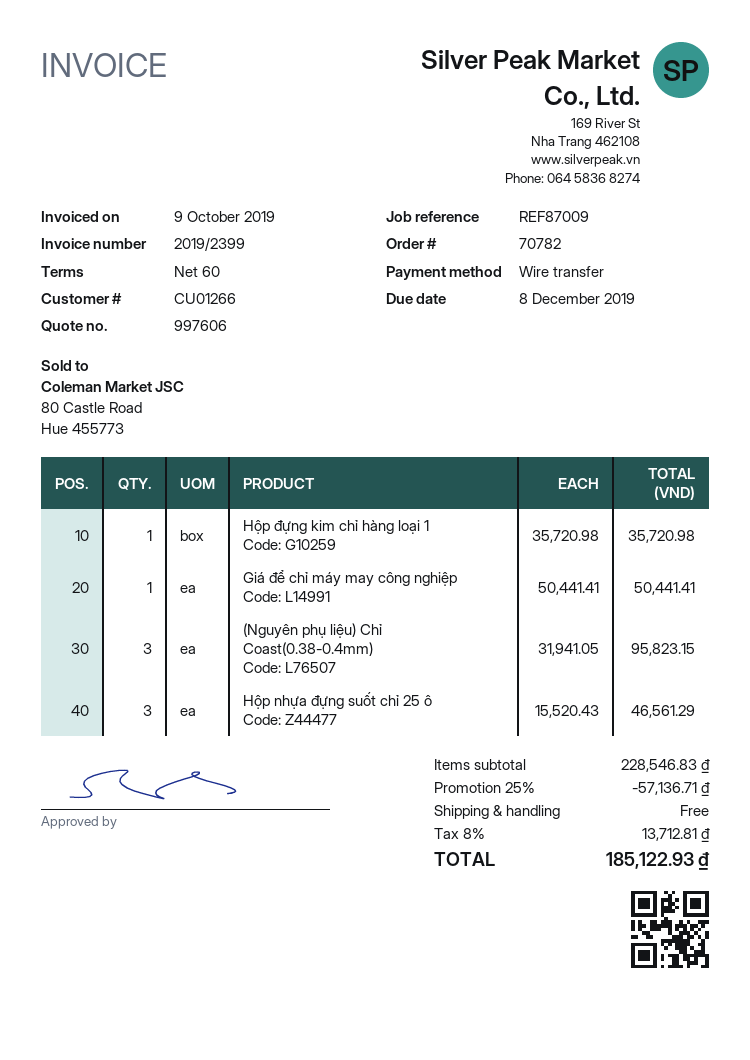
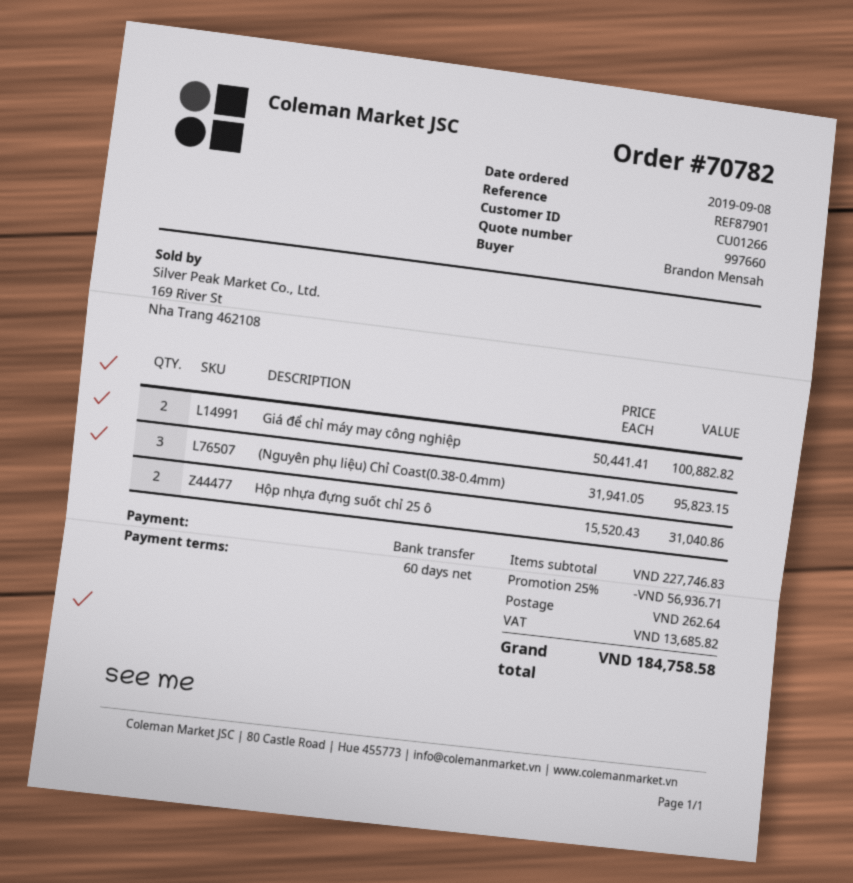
quote number: 997606 -> 997660
reference: REF87009 -> REF87901
Hộp đựng kim chỉ hàng loại 1: 1 x 35720.98 = 35720.98 -> none
Giá để chỉ máy may công nghiệp: 1 x 50441.41 = 50441.41 -> 2 x 50441.41 = 100882.82
Hộp nhựa đựng suốt chỉ 25 ô: 3 x 15520.43 = 46561.29 -> 2 x 15520.43 = 31040.86
subtotal: 228546.83 -> 227746.83
discount: 25% = 57136.71 -> 25% = 56936.71
shipping: 0.00 -> 262.64
tax: 13712.81 -> 13685.82
total: 185122.93 -> 184758.58

